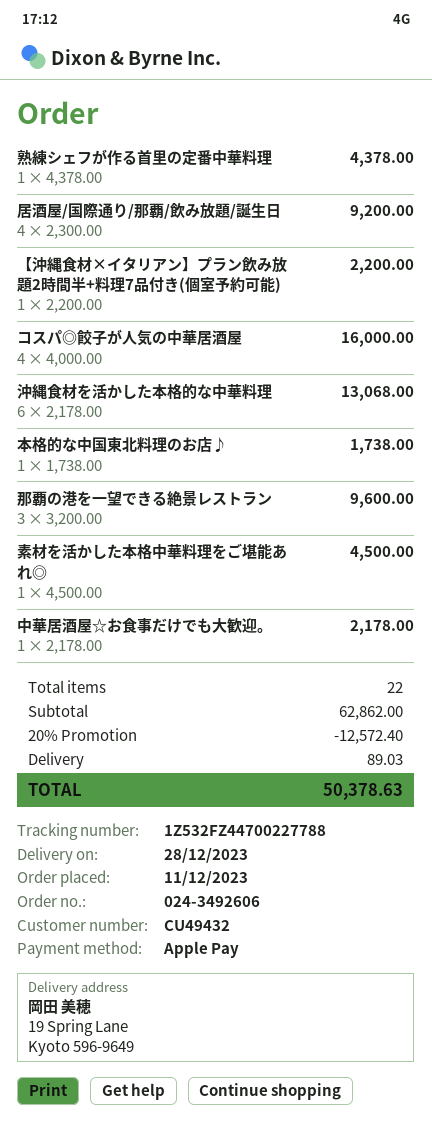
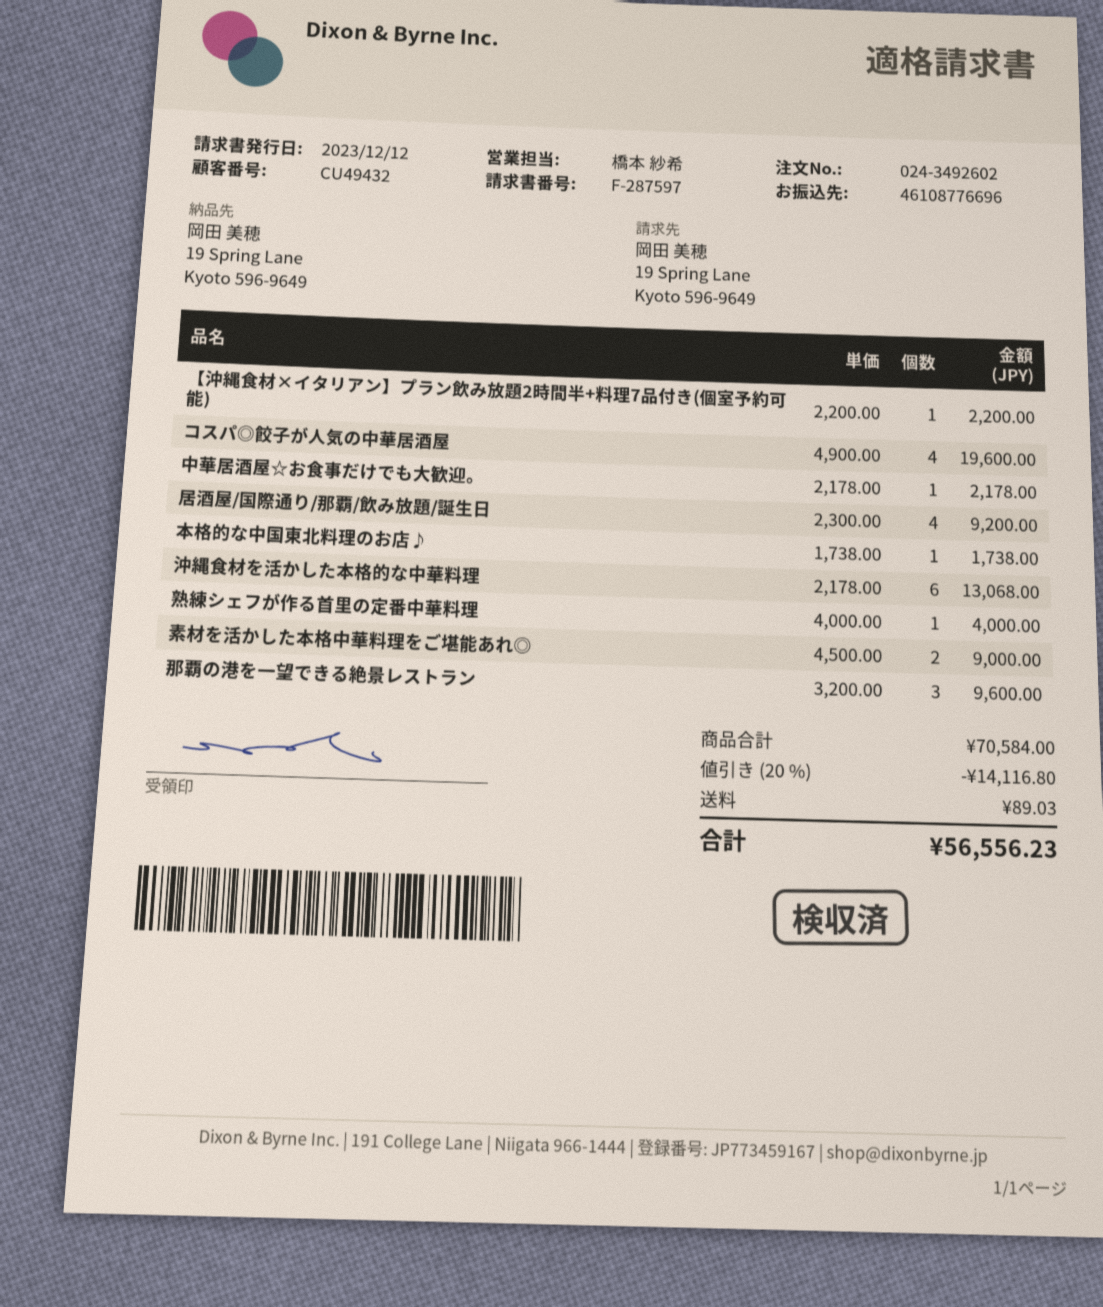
order number: 024-3492606 -> 024-3492602
熟練シェフが作る首里の定番中華料理: 1 x 4378.00 = 4378.00 -> 1 x 4000.00 = 4000.00
コスパ◎餃子が人気の中華居酒屋: 4 x 4000.00 = 16000.00 -> 4 x 4900.00 = 19600.00
素材を活かした本格中華料理をご堪能あれ◎: 1 x 4500.00 = 4500.00 -> 2 x 4500.00 = 9000.00
subtotal: 62862.00 -> 70584.00
discount: 20% = 12572.40 -> 20% = 14116.80
total: 50378.63 -> 56556.23

